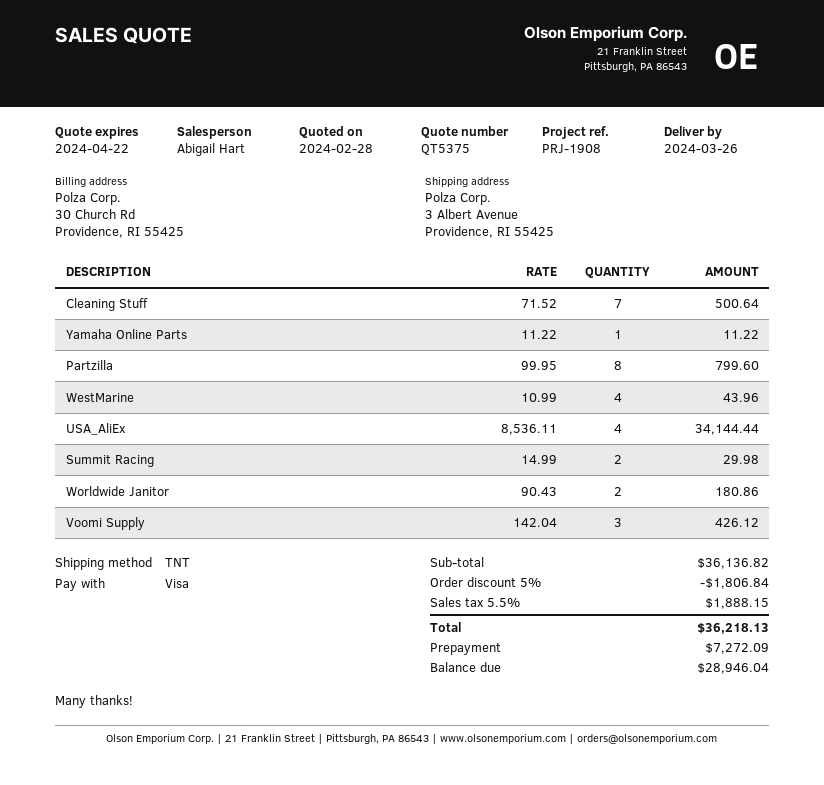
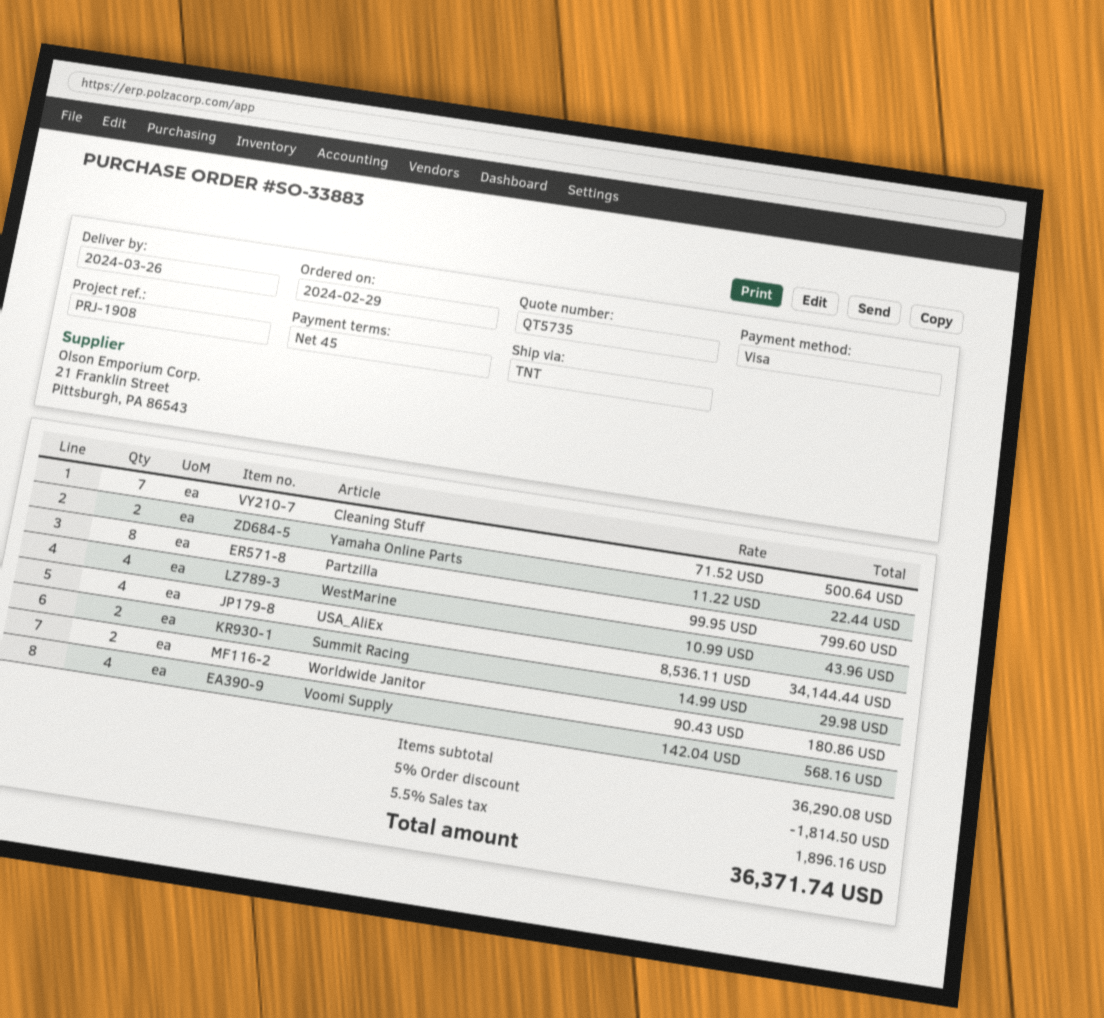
quote number: QT5375 -> QT5735
Yamaha Online Parts: 1 x 11.22 = 11.22 -> 2 x 11.22 = 22.44
Voomi Supply: 3 x 142.04 = 426.12 -> 4 x 142.04 = 568.16
subtotal: 36136.82 -> 36290.08
discount: 5% = 1806.84 -> 5% = 1814.50
tax: 5.5% = 1888.15 -> 5.5% = 1896.16
total: 36218.13 -> 36371.74

